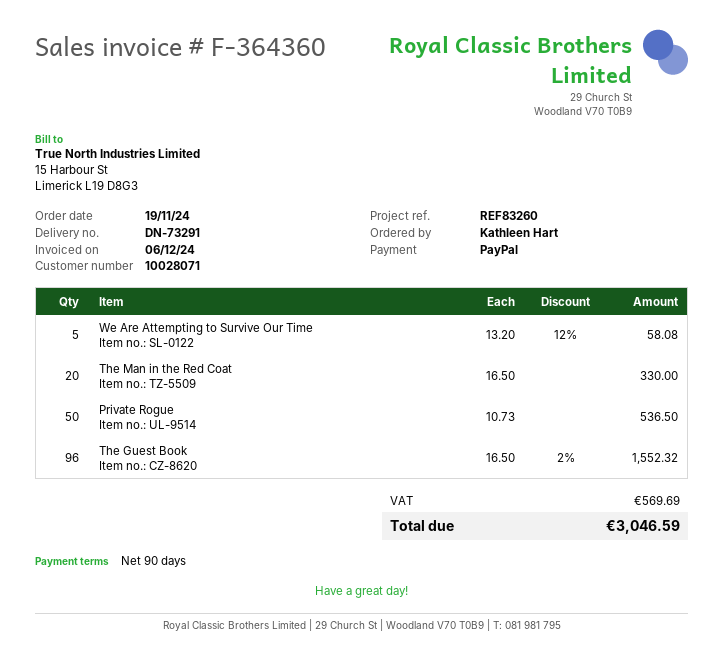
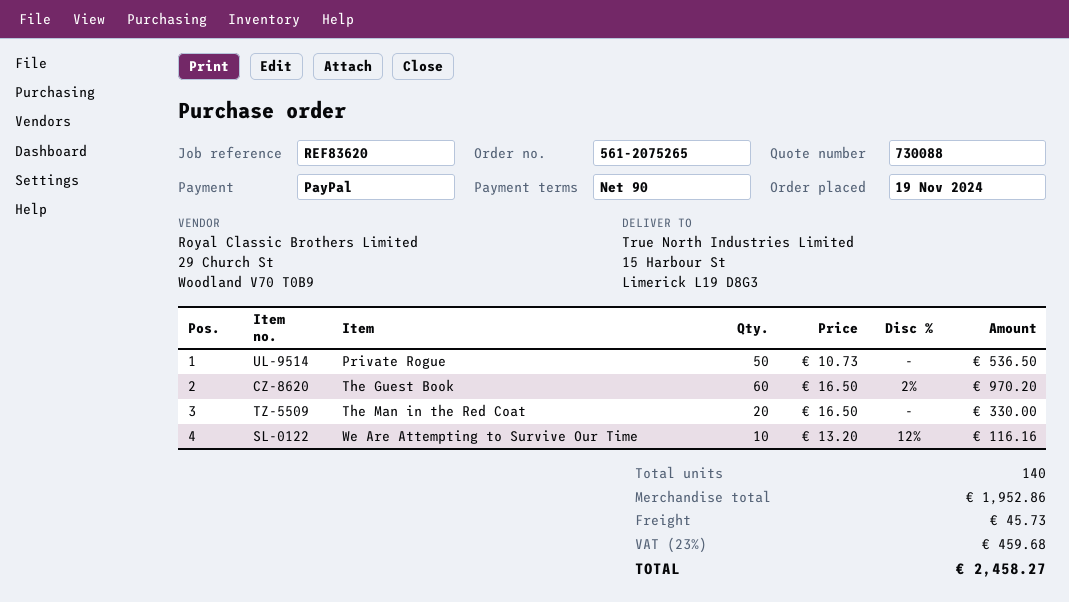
reference: REF83260 -> REF83620
We Are Attempting to Survive Our Time: 5 x 13.20 - 12% = 58.08 -> 10 x 13.20 - 12% = 116.16
The Guest Book: 96 x 16.50 - 2% = 1552.32 -> 60 x 16.50 - 2% = 970.20
shipping: none -> 45.73
tax: 569.69 -> 459.68
total: 3046.59 -> 2458.27

